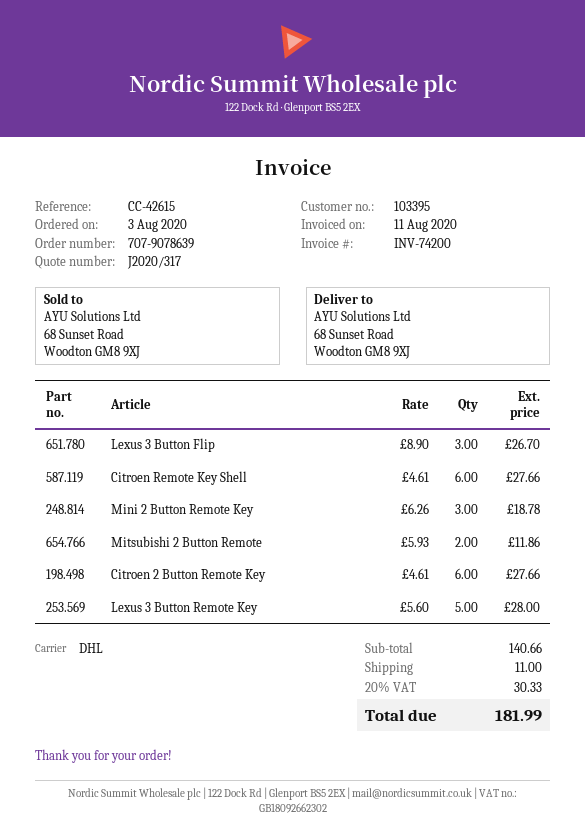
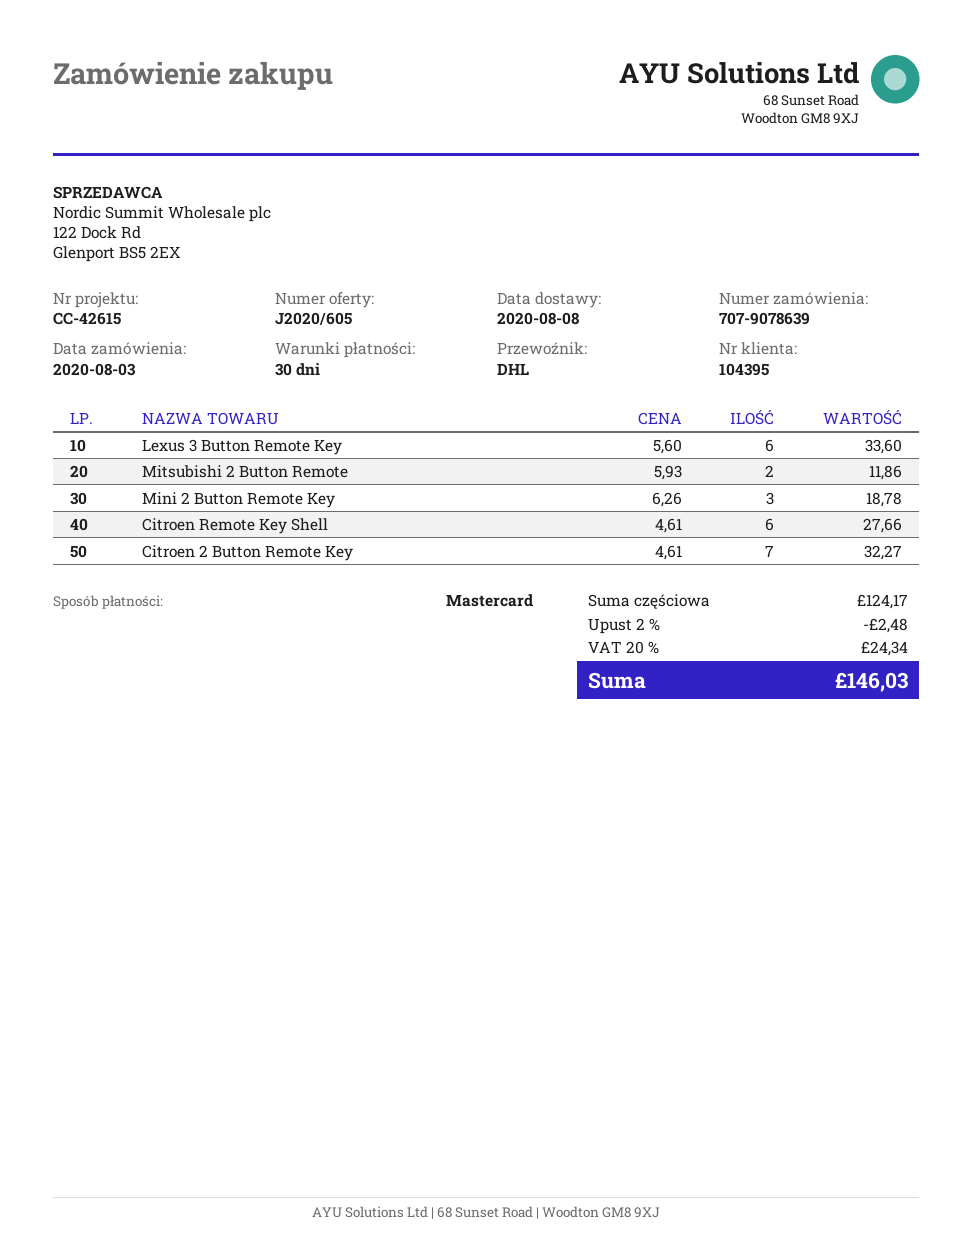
quote number: J2020/317 -> J2020/605
customer number: 103395 -> 104395
Lexus 3 Button Flip: 3 x 8.90 = 26.70 -> none
Citroen 2 Button Remote Key: 6 x 4.61 = 27.66 -> 7 x 4.61 = 32.27
Lexus 3 Button Remote Key: 5 x 5.60 = 28.00 -> 6 x 5.60 = 33.60
subtotal: 140.66 -> 124.17
discount: none -> 2% = 2.48
shipping: 11.00 -> none
tax: 20% = 30.33 -> 20% = 24.34
total: 181.99 -> 146.03

